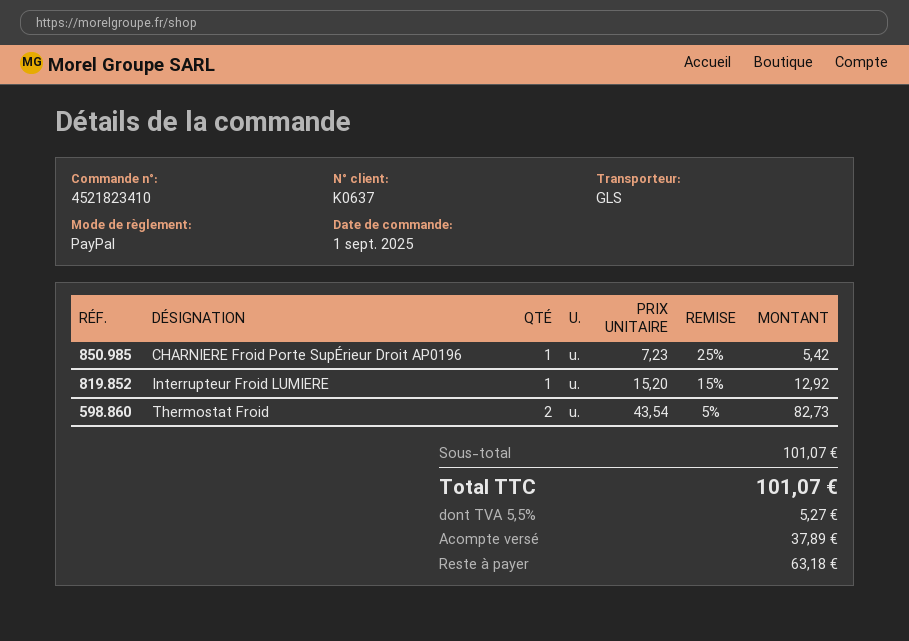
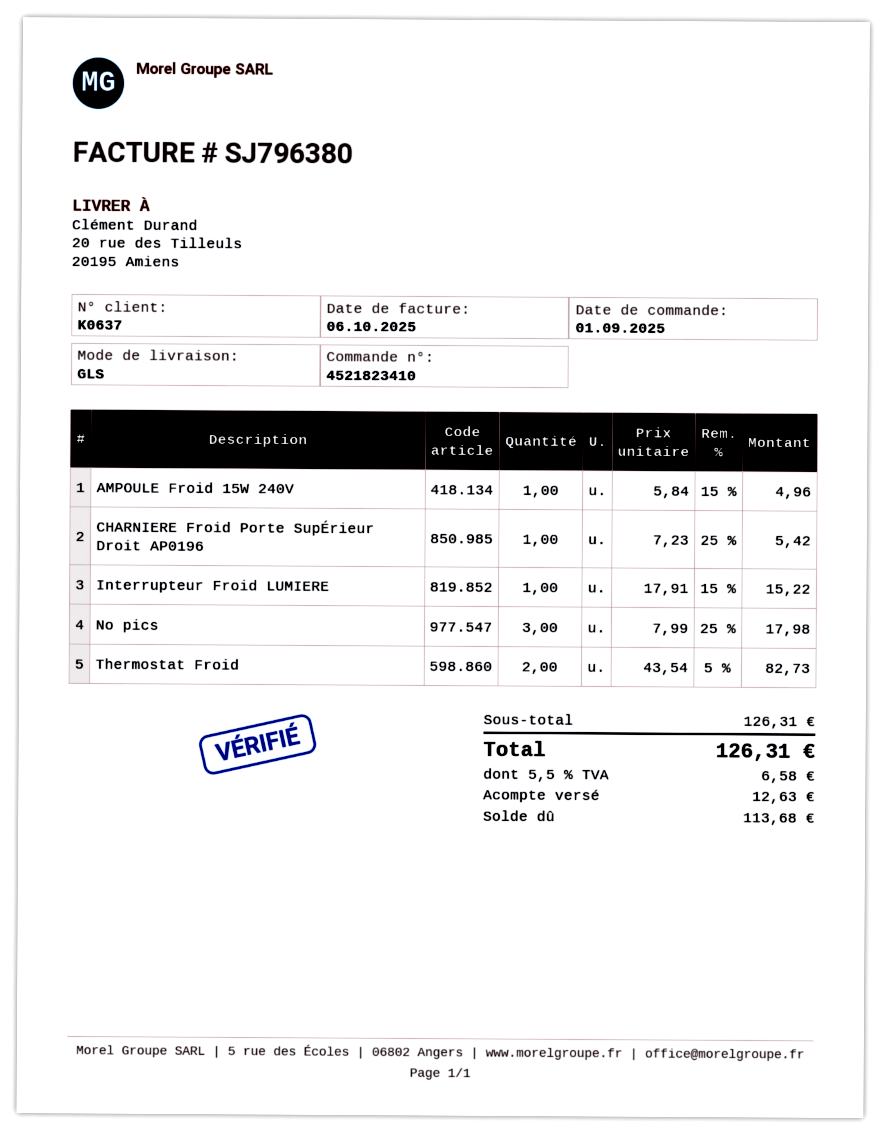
Interrupteur Froid LUMIERE: 1 x 15.20 - 15% = 12.92 -> 1 x 17.91 - 15% = 15.22
AMPOULE Froid 15W 240V: none -> 1 x 5.84 - 15% = 4.96
No pics: none -> 3 x 7.99 - 25% = 17.98
subtotal: 101.07 -> 126.31
tax: 5.5% = 5.27 -> 5.5% = 6.58
total: 101.07 -> 126.31
deposit: 37.89 -> 12.63
balance: 63.18 -> 113.68

